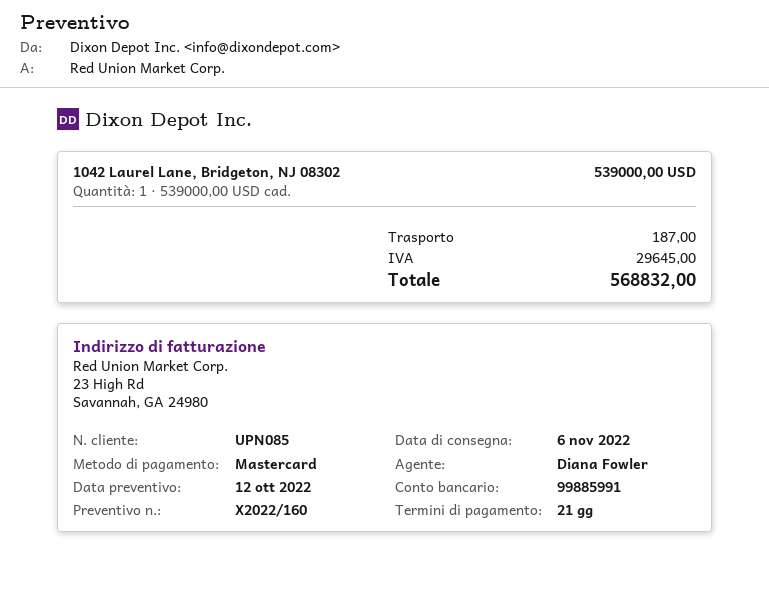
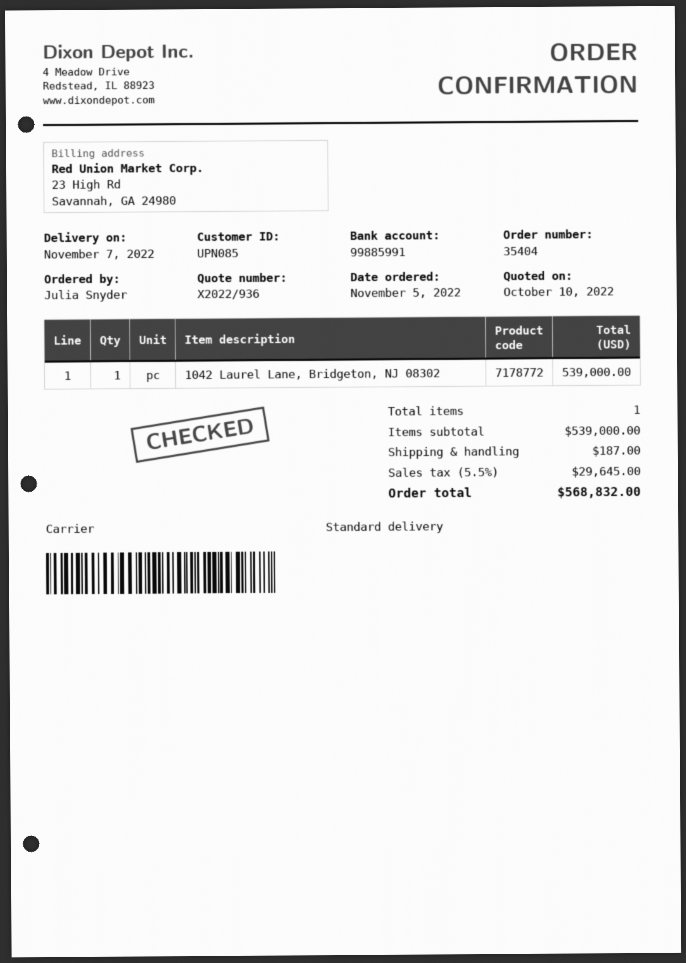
quote number: X2022/160 -> X2022/936
quote date: 2022-10-12 -> 2022-10-10
delivery date: 2022-11-06 -> 2022-11-07

